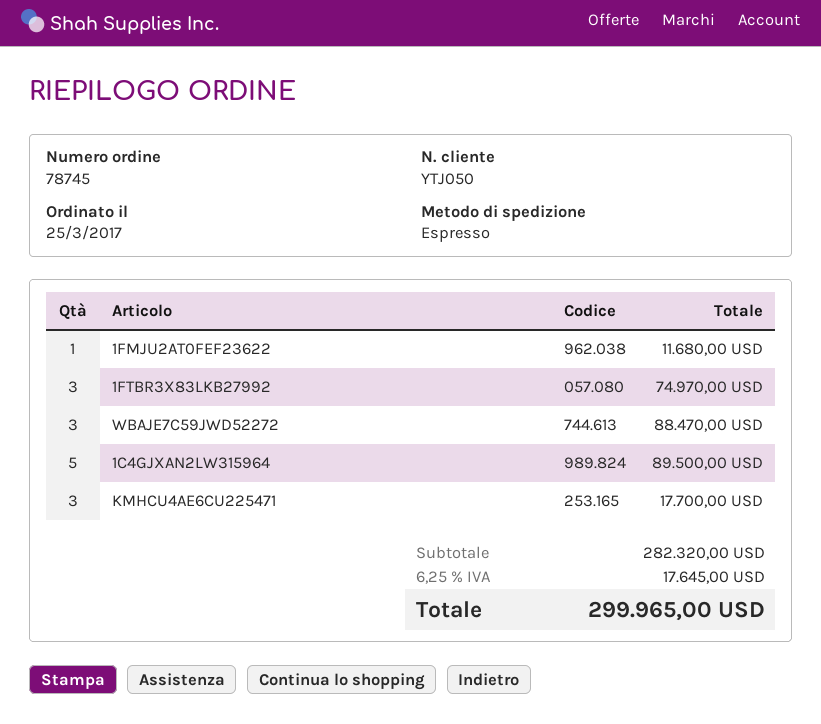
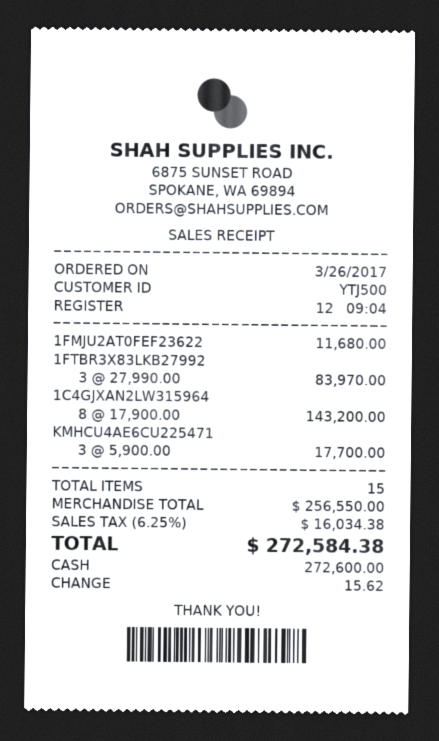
order date: 2017-03-25 -> 2017-03-26
customer number: YTJ050 -> YTJ500
1FTBR3X83LKB27992: 3 for 74970.00 -> 3 for 83970.00
WBAJE7C59JWD52272: 3 for 88470.00 -> none
1C4GJXAN2LW315964: 5 for 89500.00 -> 8 for 143200.00
subtotal: 282320.00 -> 256550.00
tax: 6.25% = 17645.00 -> 6.25% = 16034.38
total: 299965.00 -> 272584.38

